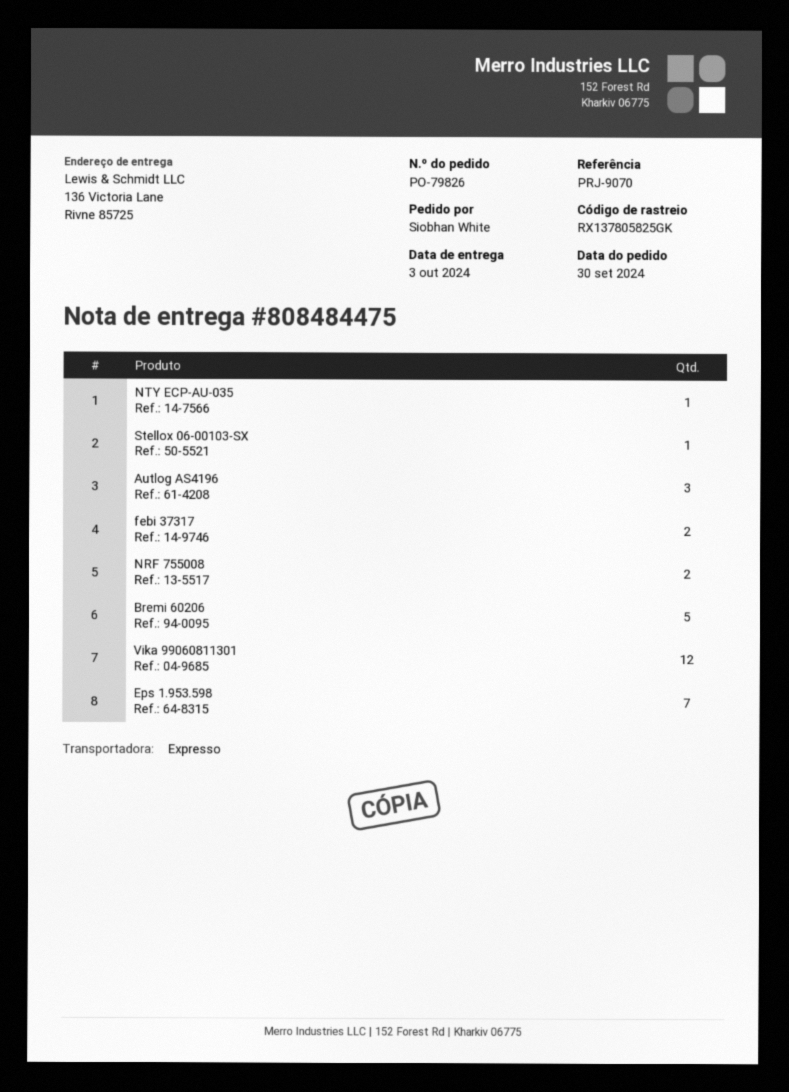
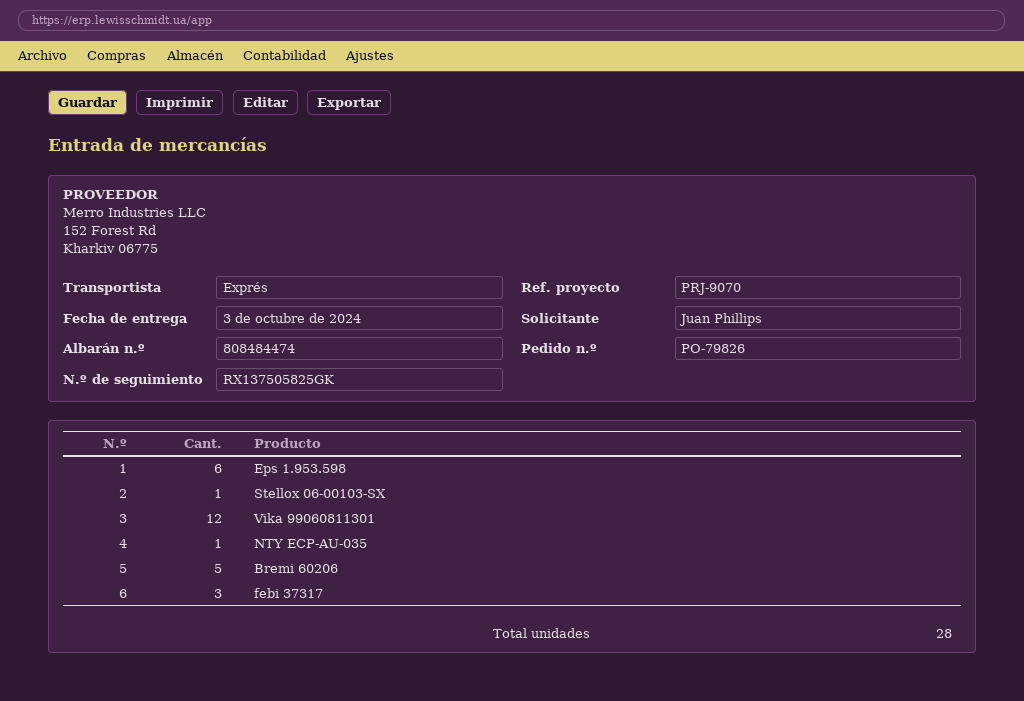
delivery note number: 808484475 -> 808484474
ordered by: Siobhan White -> Juan Phillips
tracking number: RX137805825GK -> RX137505825GK
Autlog AS4196: 3 -> none
febi 37317: 2 -> 3
NRF 755008: 2 -> none
Eps 1.953.598: 7 -> 6

